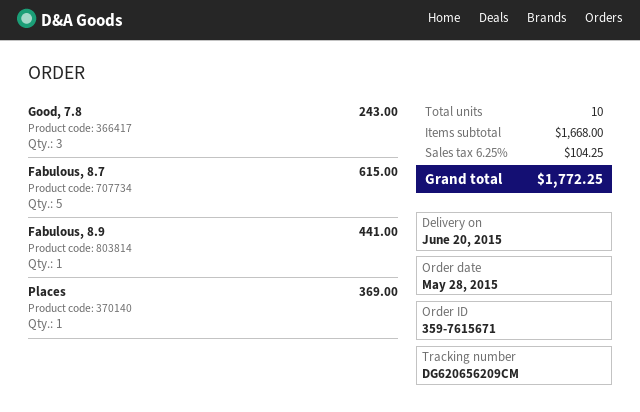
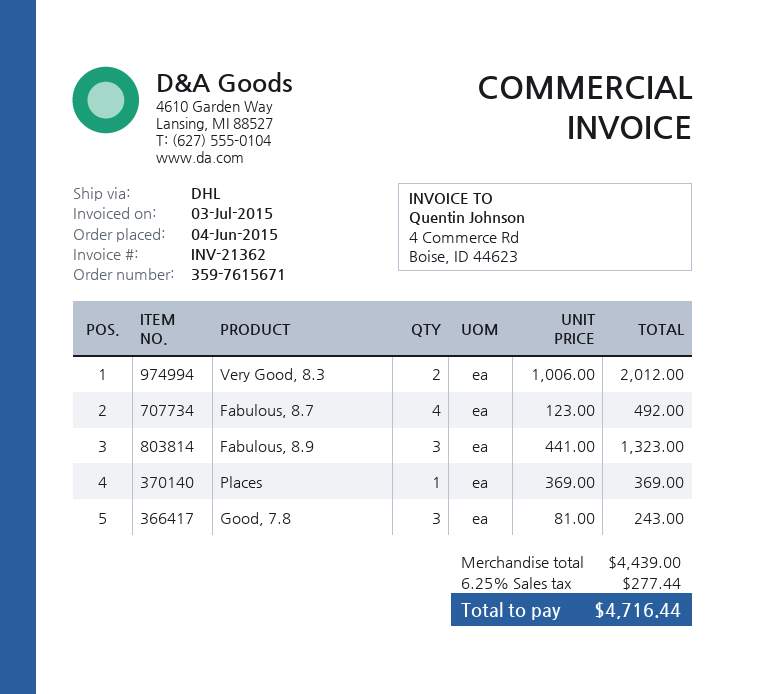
order date: 2015-05-28 -> 2015-06-04
Fabulous, 8.7: 5 for 615.00 -> 4 for 492.00
Fabulous, 8.9: 1 for 441.00 -> 3 for 1323.00
Very Good, 8.3: none -> 2 for 2012.00
subtotal: 1668.00 -> 4439.00
tax: 6.25% = 104.25 -> 6.25% = 277.44
total: 1772.25 -> 4716.44

